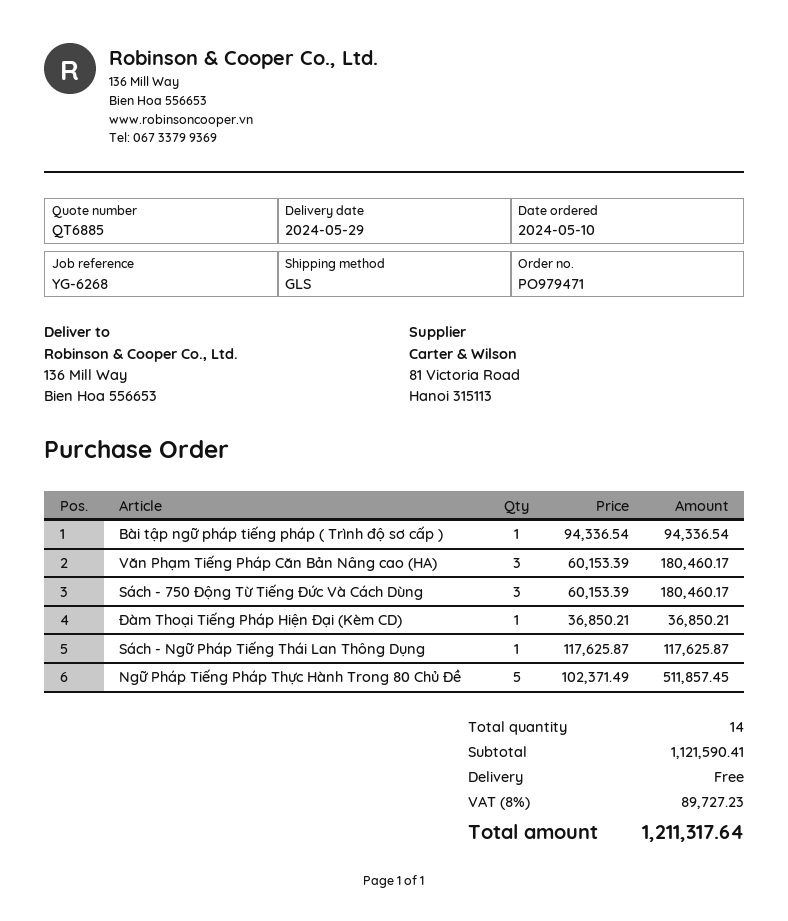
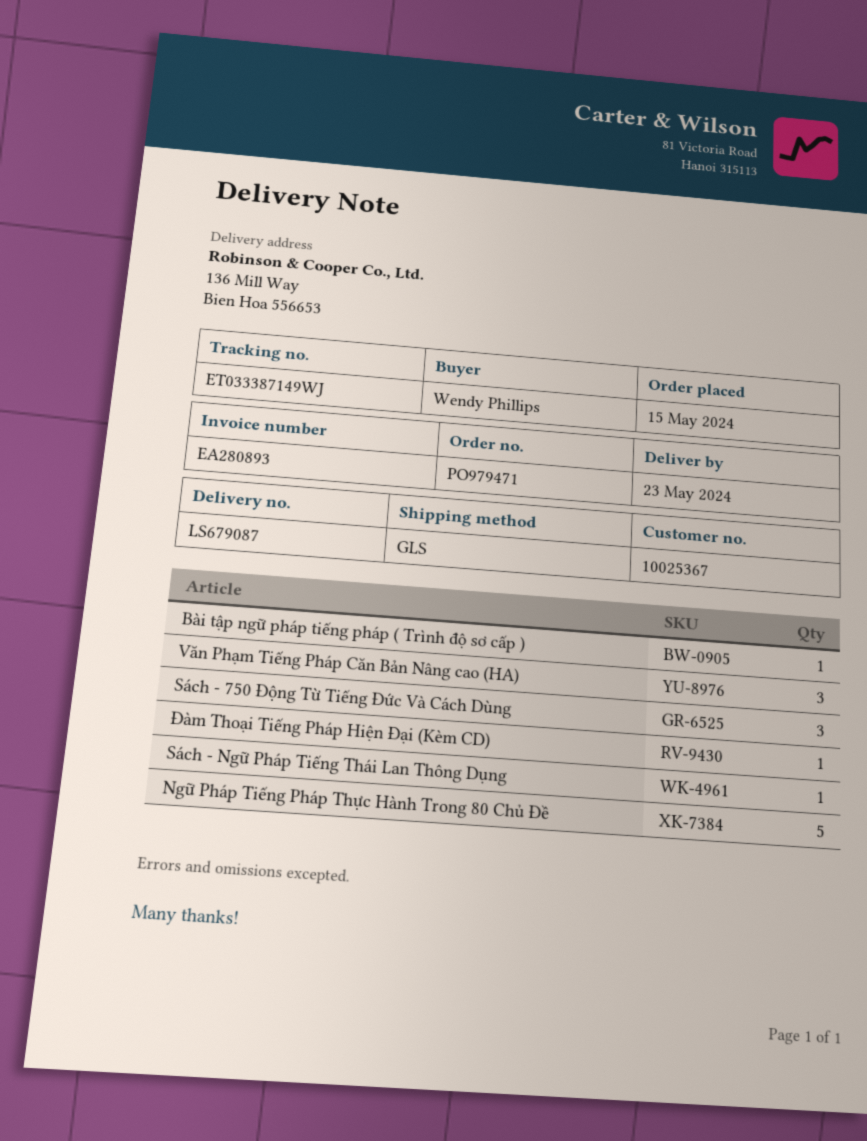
order date: 2024-05-10 -> 2024-05-15
delivery date: 2024-05-29 -> 2024-05-23

